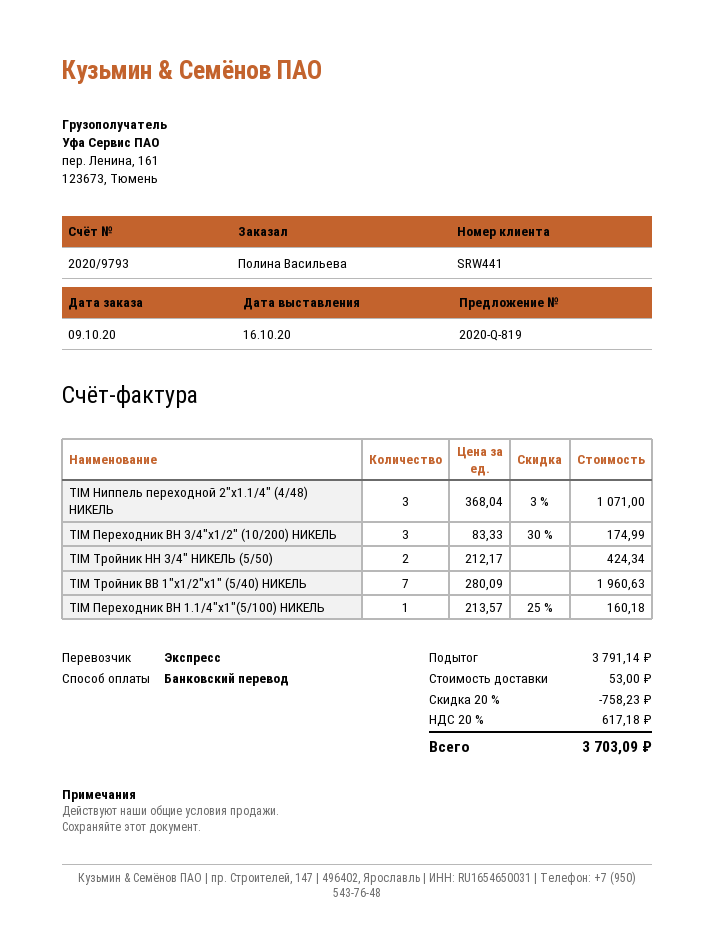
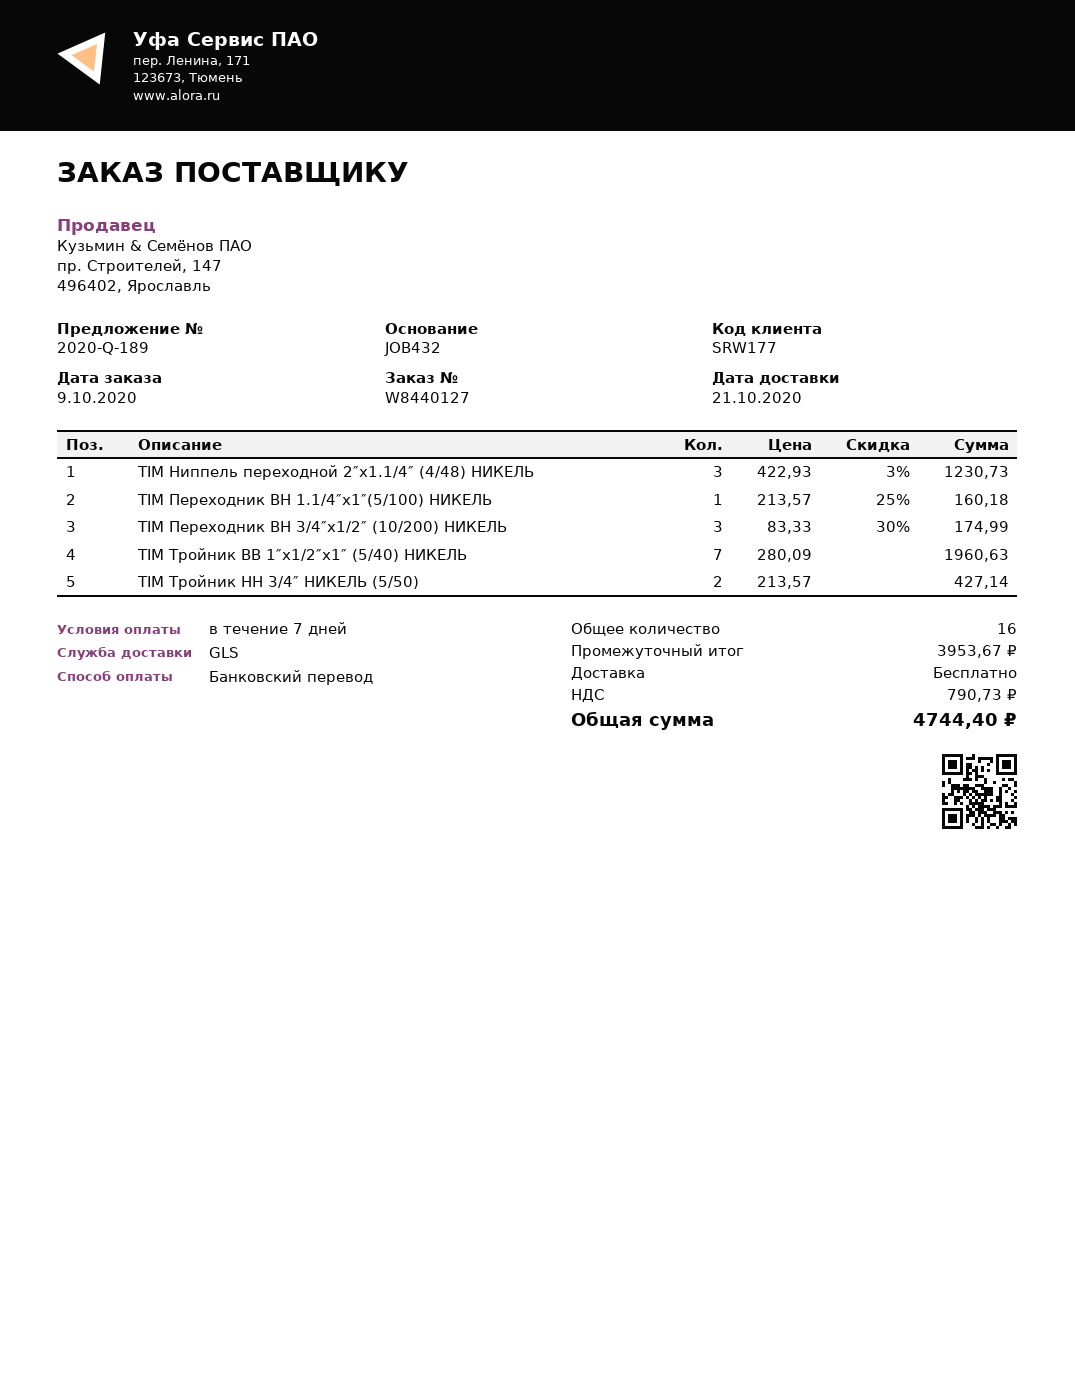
quote number: 2020-Q-819 -> 2020-Q-189
customer number: SRW441 -> SRW177
shipping method: express -> GLS
TIM Ниппель переходной 2″x1.1/4″ (4/48) НИКЕЛЬ: 3 x 368.04 - 3% = 1071.00 -> 3 x 422.93 - 3% = 1230.73
TIM Тройник НН 3/4″ НИКЕЛЬ (5/50): 2 x 212.17 = 424.34 -> 2 x 213.57 = 427.14
subtotal: 3791.14 -> 3953.67
discount: 20% = 758.23 -> none
shipping: 53.00 -> 0.00
tax: 617.18 -> 790.73
total: 3703.09 -> 4744.40

